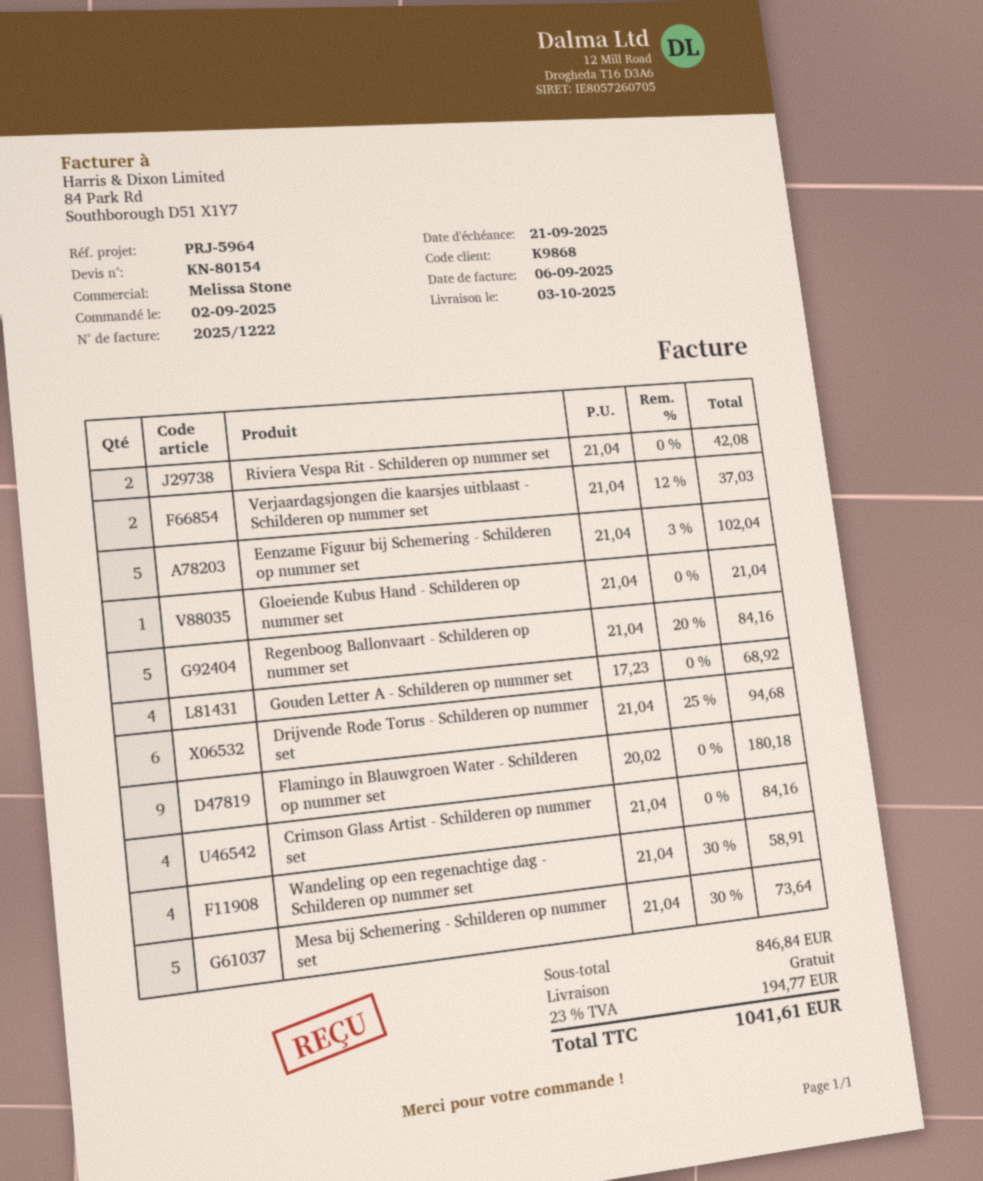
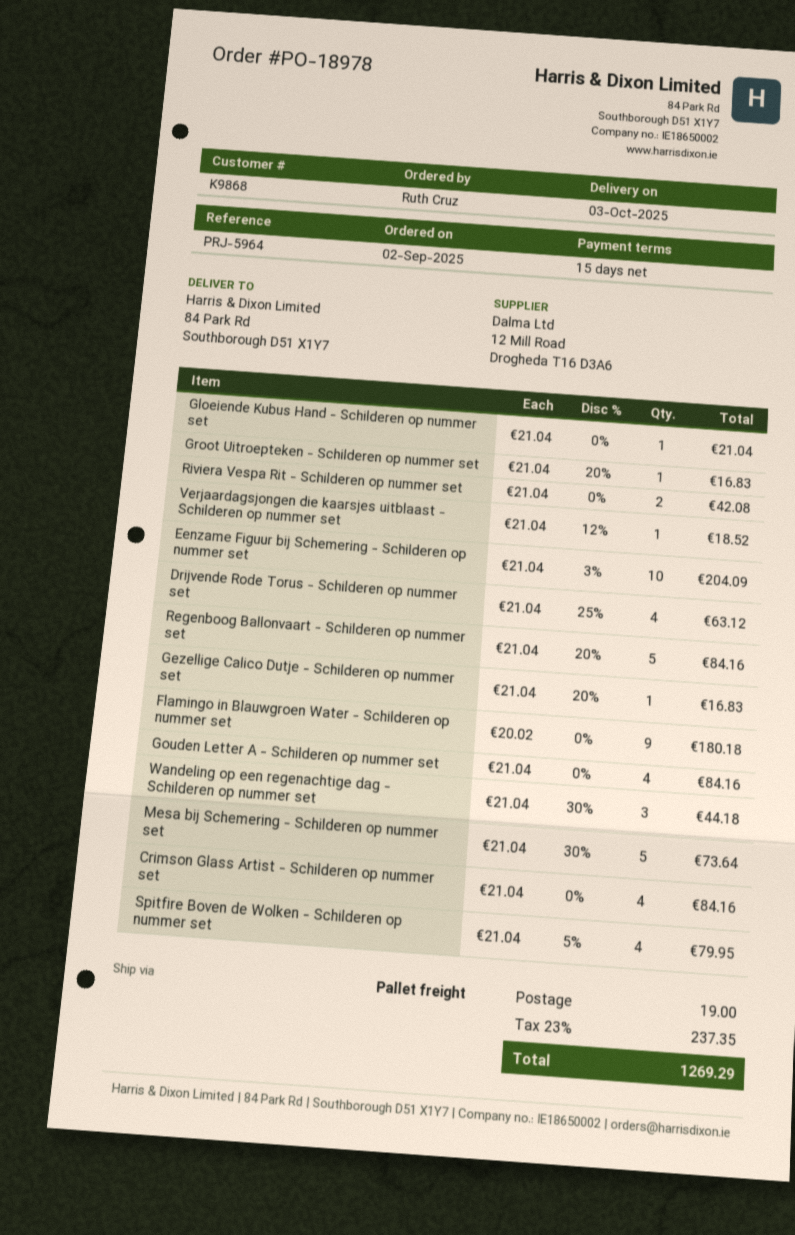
Verjaardagsjongen die kaarsjes uitblaast - Schilderen op nummer set: 2 x 21.04 - 12% = 37.03 -> 1 x 21.04 - 12% = 18.52
Eenzame Figuur bij Schemering - Schilderen op nummer set: 5 x 21.04 - 3% = 102.04 -> 10 x 21.04 - 3% = 204.09
Gouden Letter A - Schilderen op nummer set: 4 x 17.23 = 68.92 -> 4 x 21.04 = 84.16
Drijvende Rode Torus - Schilderen op nummer set: 6 x 21.04 - 25% = 94.68 -> 4 x 21.04 - 25% = 63.12
Wandeling op een regenachtige dag - Schilderen op nummer set: 4 x 21.04 - 30% = 58.91 -> 3 x 21.04 - 30% = 44.18
Groot Uitroepteken - Schilderen op nummer set: none -> 1 x 21.04 - 20% = 16.83
Gezellige Calico Dutje - Schilderen op nummer set: none -> 1 x 21.04 - 20% = 16.83
Spitfire Boven de Wolken - Schilderen op nummer set: none -> 4 x 21.04 - 5% = 79.95
shipping: 0.00 -> 19.00
tax: 23% = 194.77 -> 23% = 237.35
total: 1041.61 -> 1269.29

